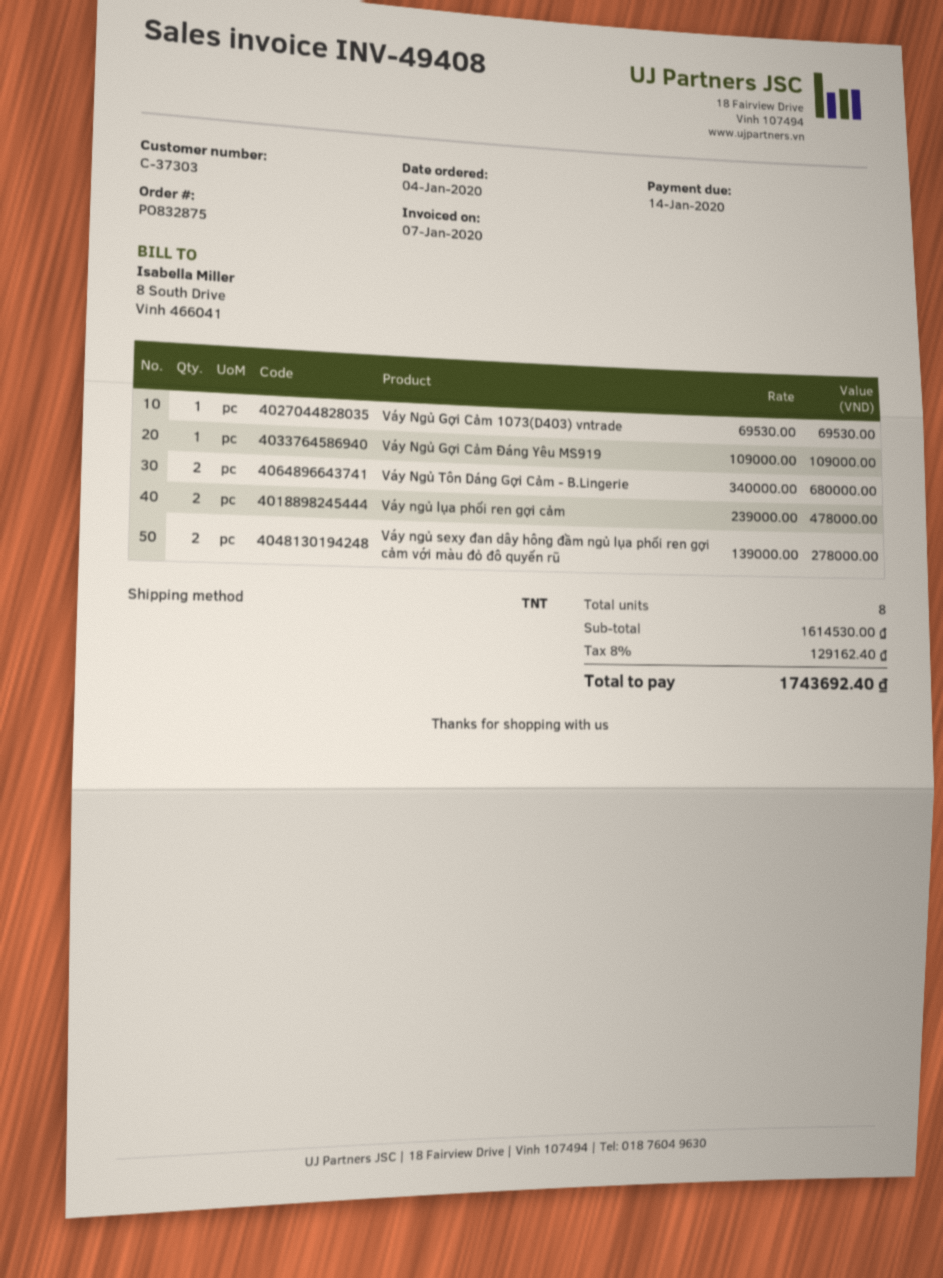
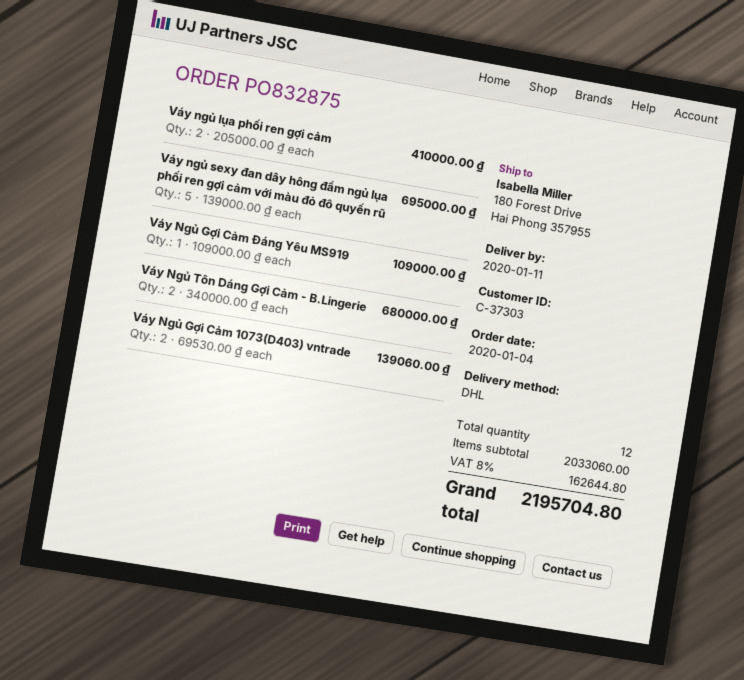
shipping method: TNT -> DHL
Váy Ngủ Gợi Cảm 1073(D403) vntrade: 1 x 69530.00 = 69530.00 -> 2 x 69530.00 = 139060.00
Váy ngủ lụa phối ren gợi cảm: 2 x 239000.00 = 478000.00 -> 2 x 205000.00 = 410000.00
Váy ngủ sexy đan dây hông đầm ngủ lụa phối ren gợi cảm với màu đỏ đô quyến rũ: 2 x 139000.00 = 278000.00 -> 5 x 139000.00 = 695000.00
total quantity: 8 -> 12
subtotal: 1614530.00 -> 2033060.00
tax: 8% = 129162.40 -> 8% = 162644.80
total: 1743692.40 -> 2195704.80

